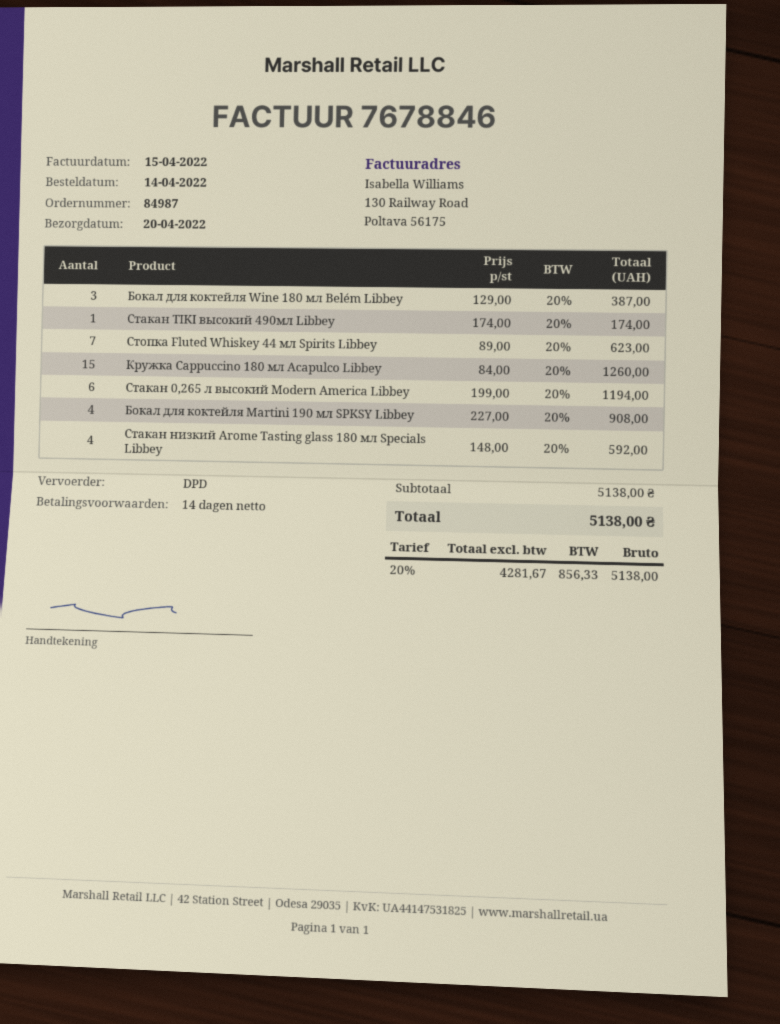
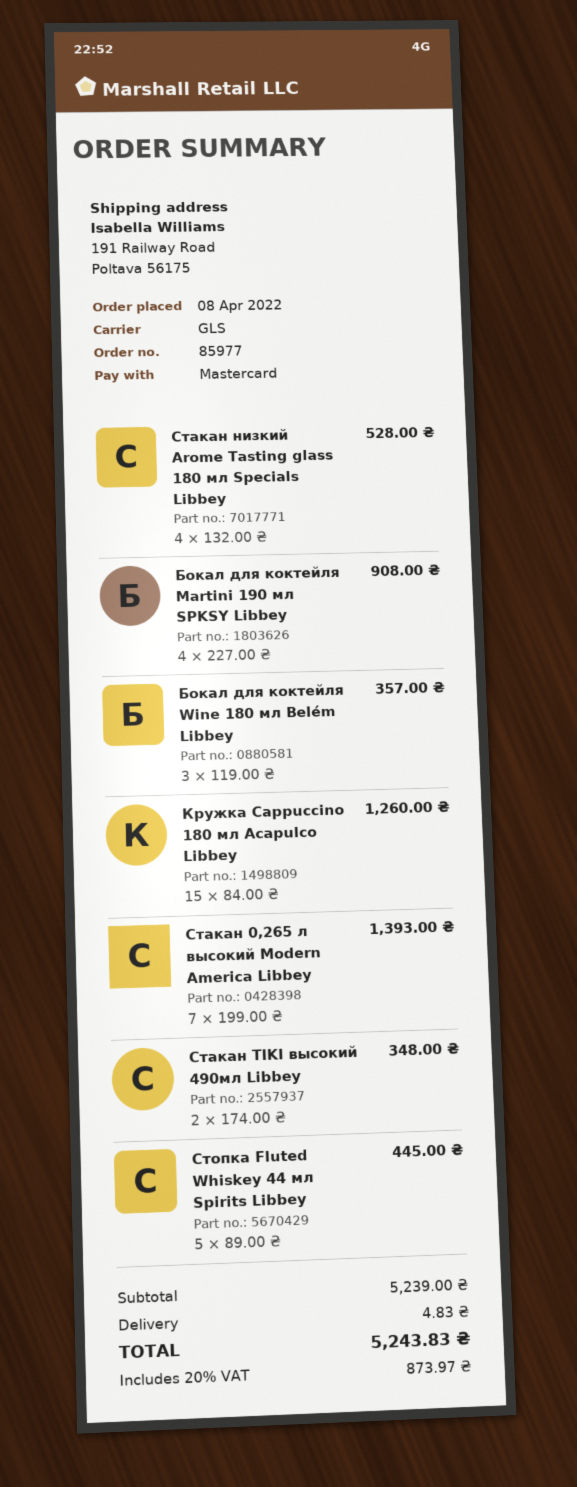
order number: 84987 -> 85977
order date: 2022-04-14 -> 2022-04-08
shipping method: DPD -> GLS
Бокал для коктейля Wine 180 мл Belém Libbey: 3 x 129.00 = 387.00 -> 3 x 119.00 = 357.00
Стакан TIKI высокий 490мл Libbey: 1 x 174.00 = 174.00 -> 2 x 174.00 = 348.00
Стопка Fluted Whiskey 44 мл Spirits Libbey: 7 x 89.00 = 623.00 -> 5 x 89.00 = 445.00
Стакан 0,265 л высокий Modern America Libbey: 6 x 199.00 = 1194.00 -> 7 x 199.00 = 1393.00
Стакан низкий Arome Tasting glass 180 мл Specials Libbey: 4 x 148.00 = 592.00 -> 4 x 132.00 = 528.00
subtotal: 5138.00 -> 5239.00
shipping: none -> 4.83
tax: 20% = 856.33 -> 20% = 873.97
total: 5138.00 -> 5243.83

